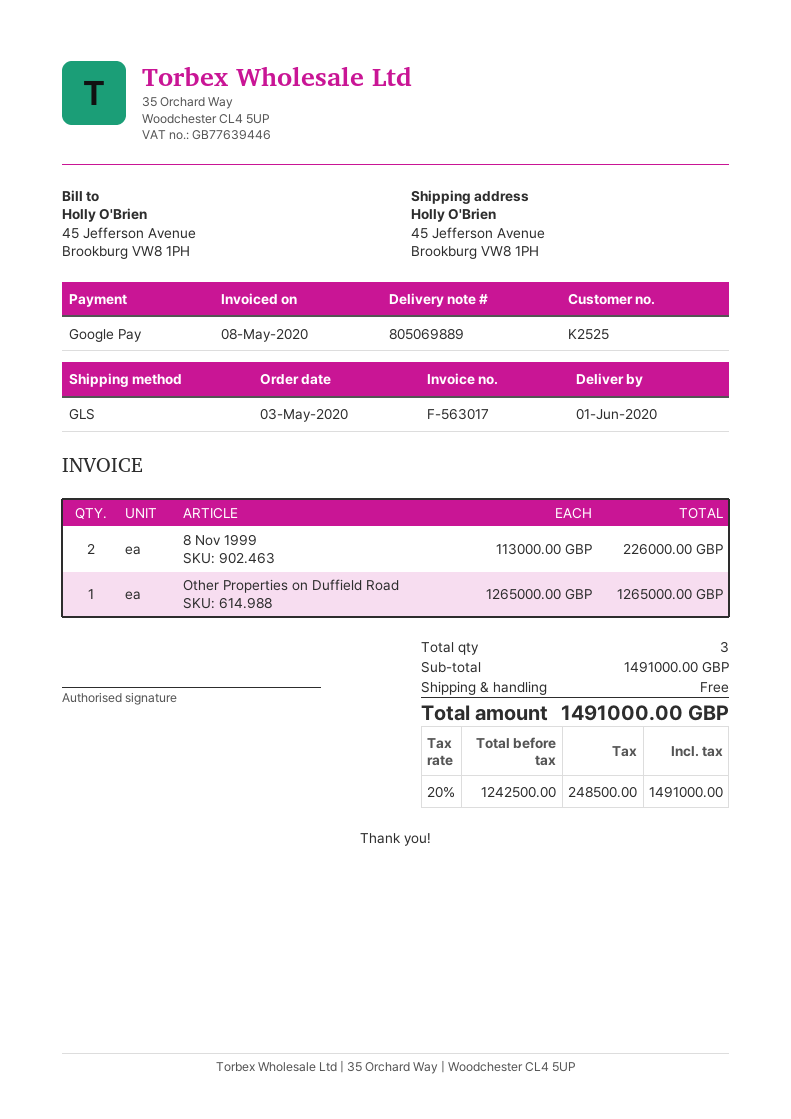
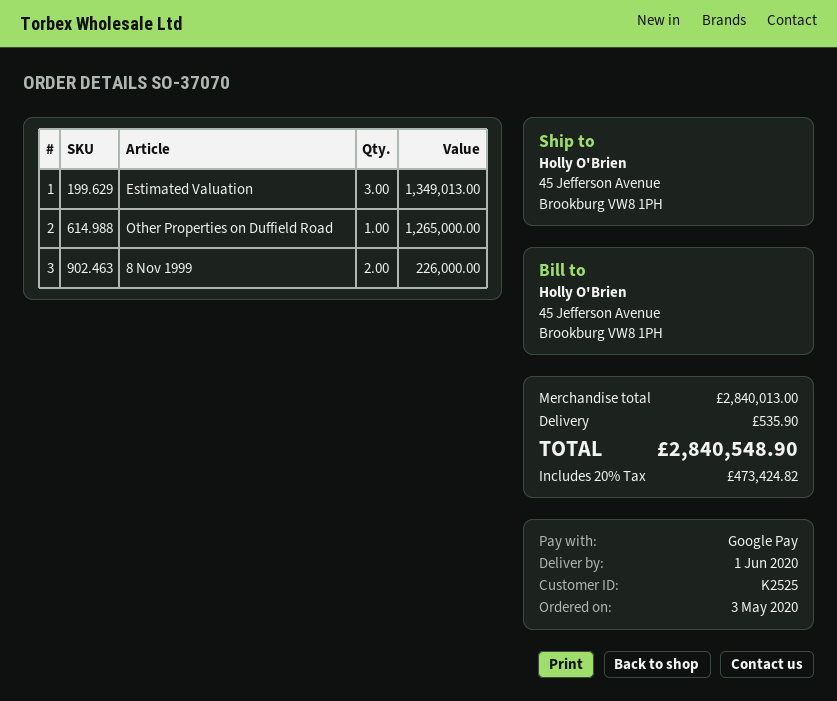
Estimated Valuation: none -> 3 for 1349013.00
subtotal: 1491000.00 -> 2840013.00
shipping: 0.00 -> 535.90
tax: 20% = 248500.00 -> 20% = 473424.82
total: 1491000.00 -> 2840548.90

